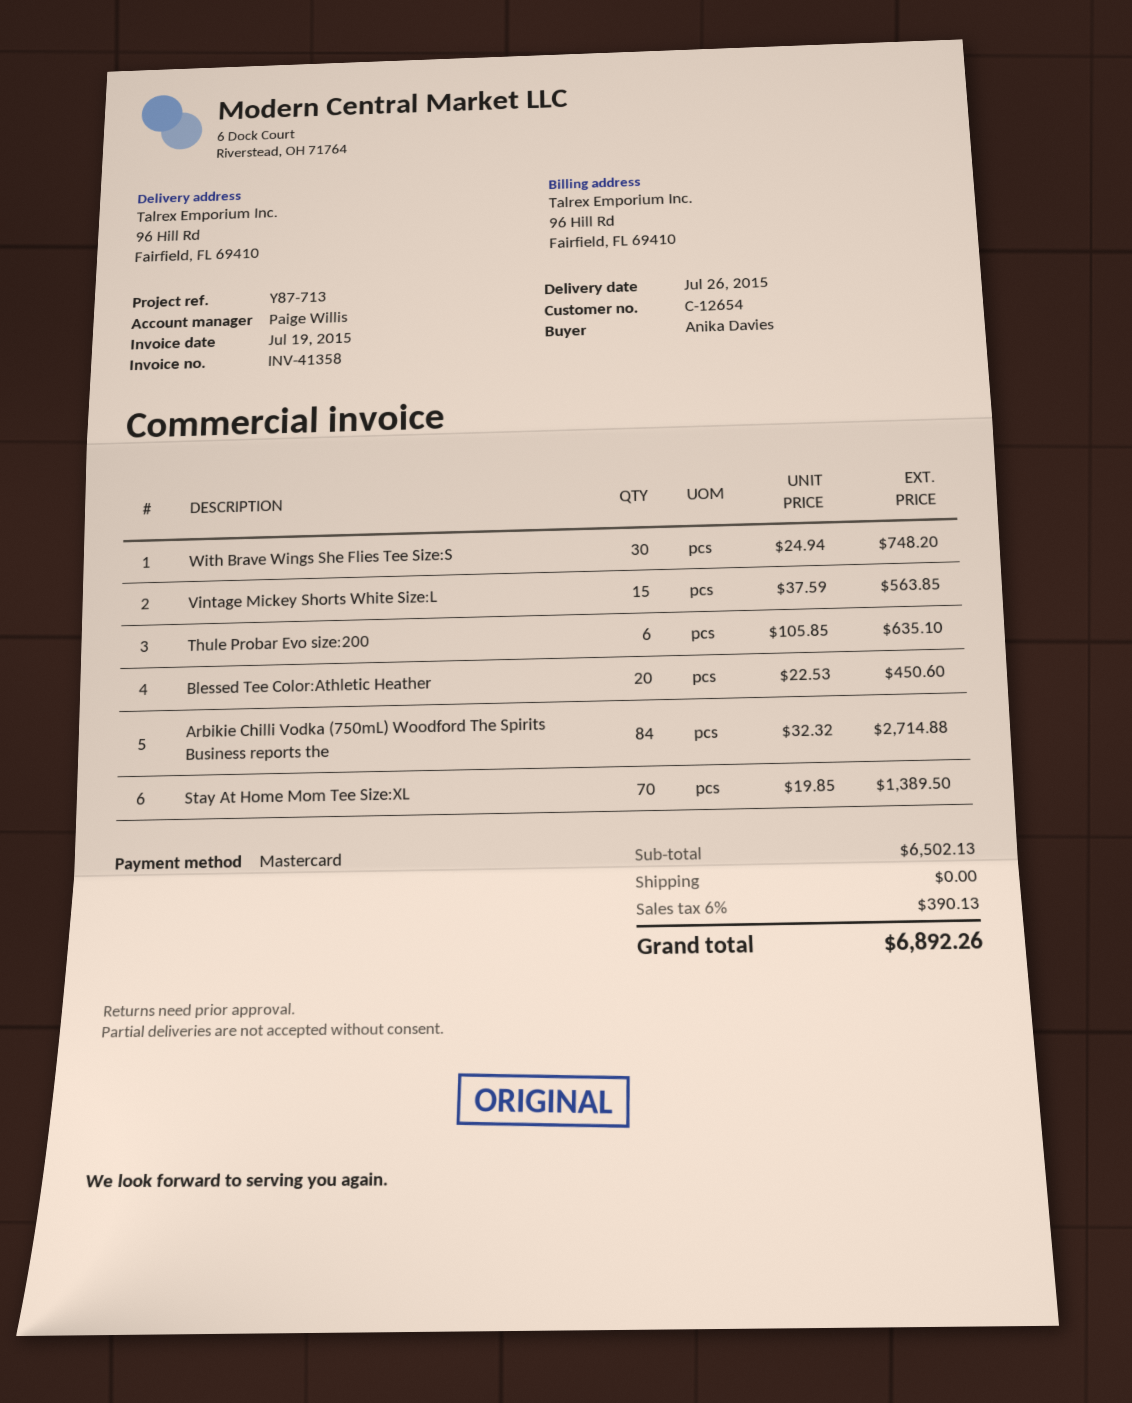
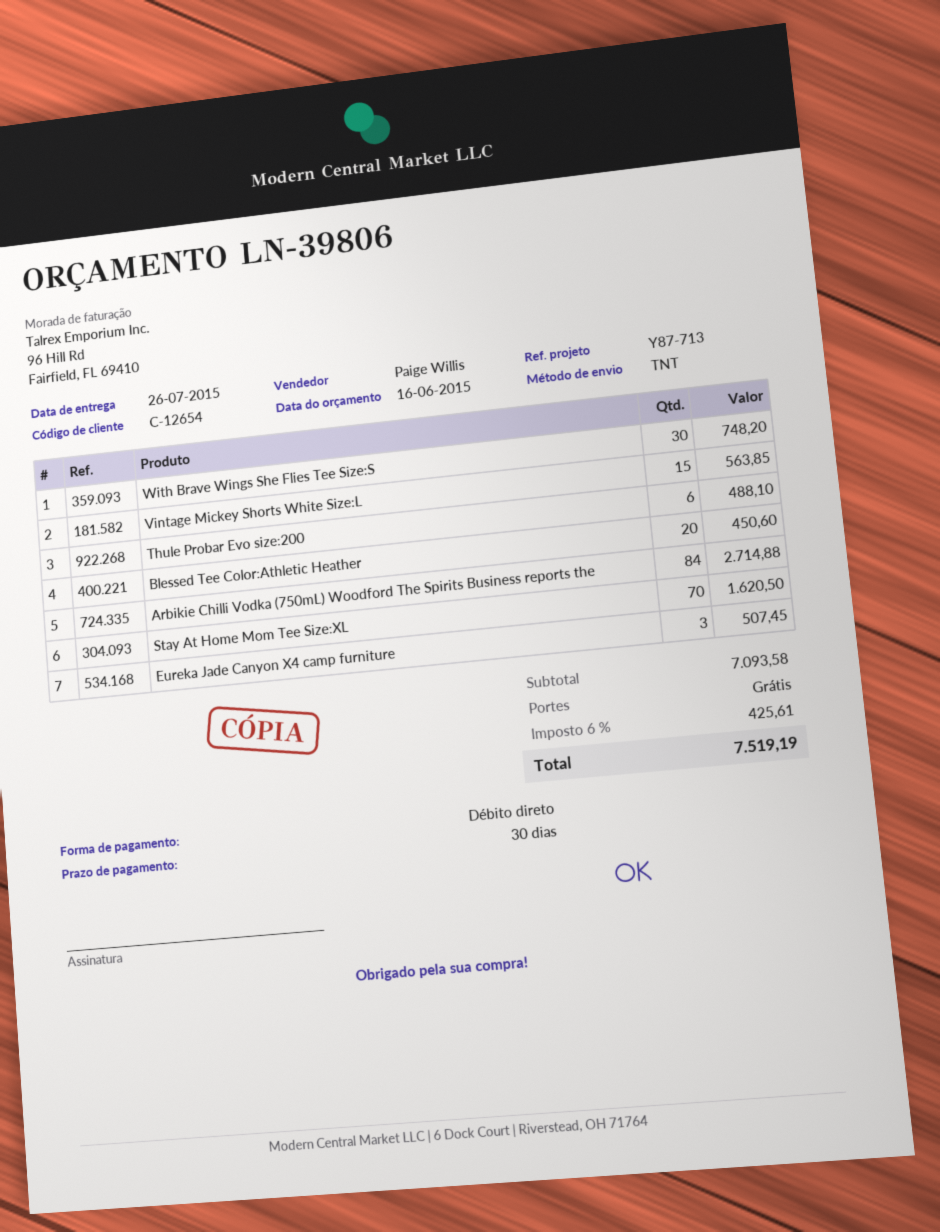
payment method: Mastercard -> direct debit
Thule Probar Evo size:200: 6 for 635.10 -> 6 for 488.10
Stay At Home Mom Tee Size:XL: 70 for 1389.50 -> 70 for 1620.50
Eureka Jade Canyon X4 camp furniture: none -> 3 for 507.45
subtotal: 6502.13 -> 7093.58
tax: 6% = 390.13 -> 6% = 425.61
total: 6892.26 -> 7519.19

